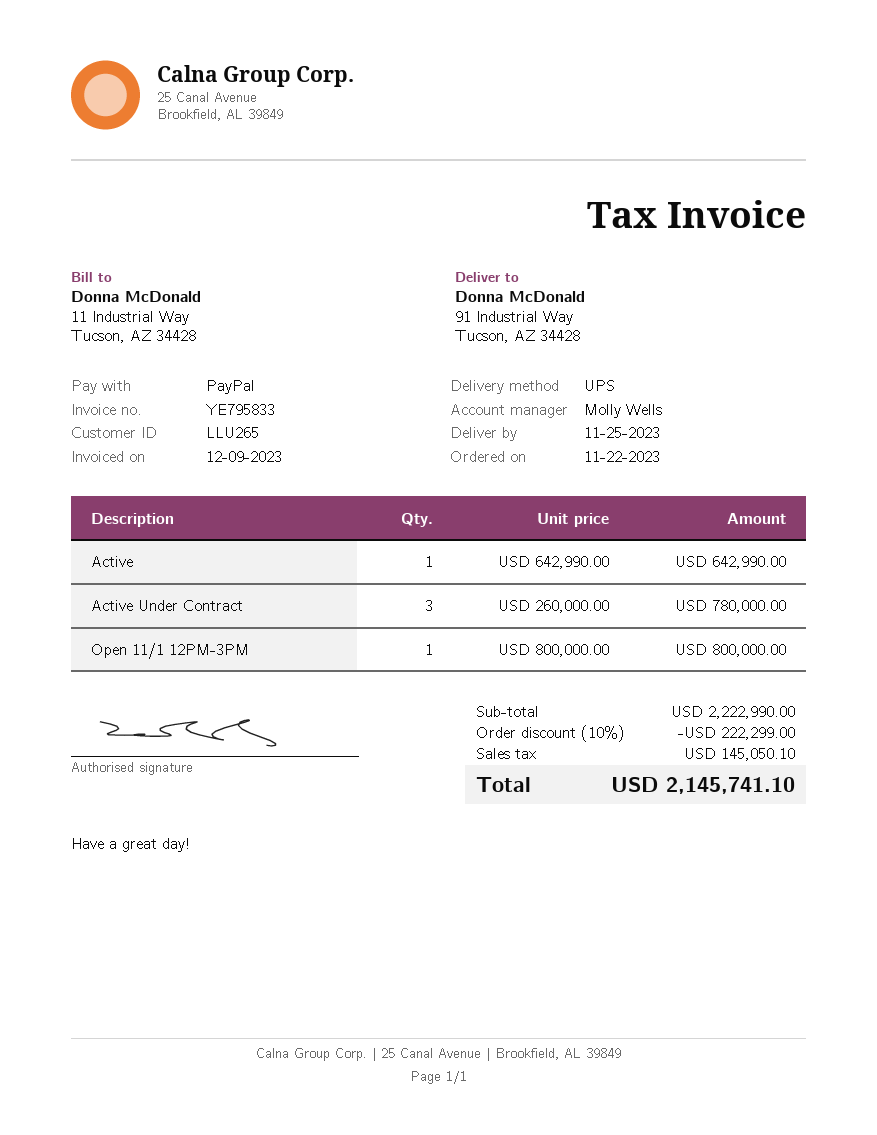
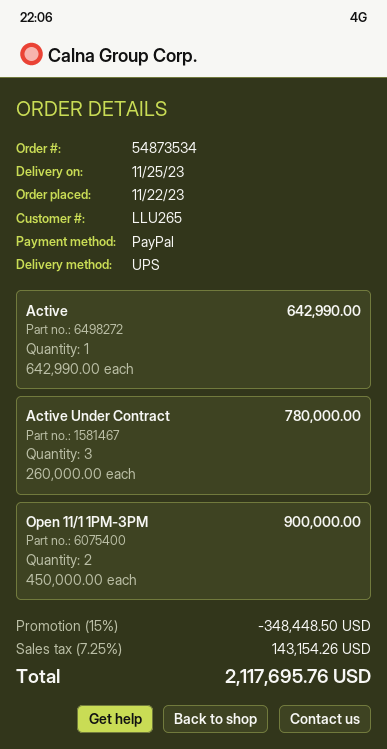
Open 11/1 12PM-3PM: 1 x 800000.00 = 800000.00 -> none
Open 11/1 1PM-3PM: none -> 2 x 450000.00 = 900000.00
discount: 10% = 222299.00 -> 15% = 348448.50
tax: 145050.10 -> 143154.26
total: 2145741.10 -> 2117695.76

